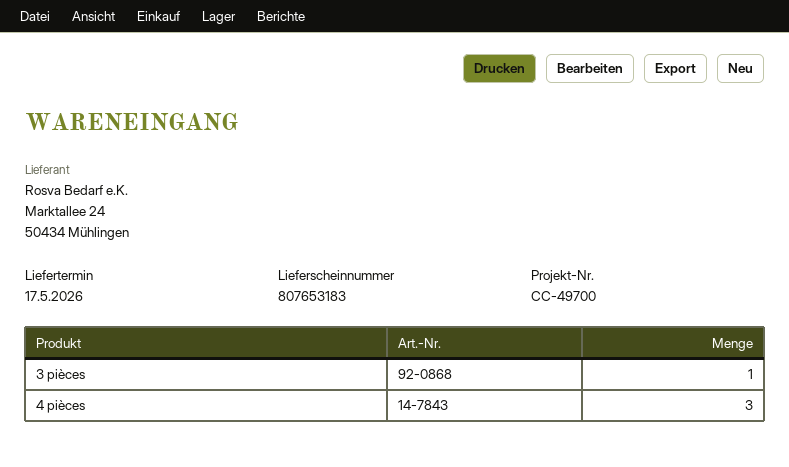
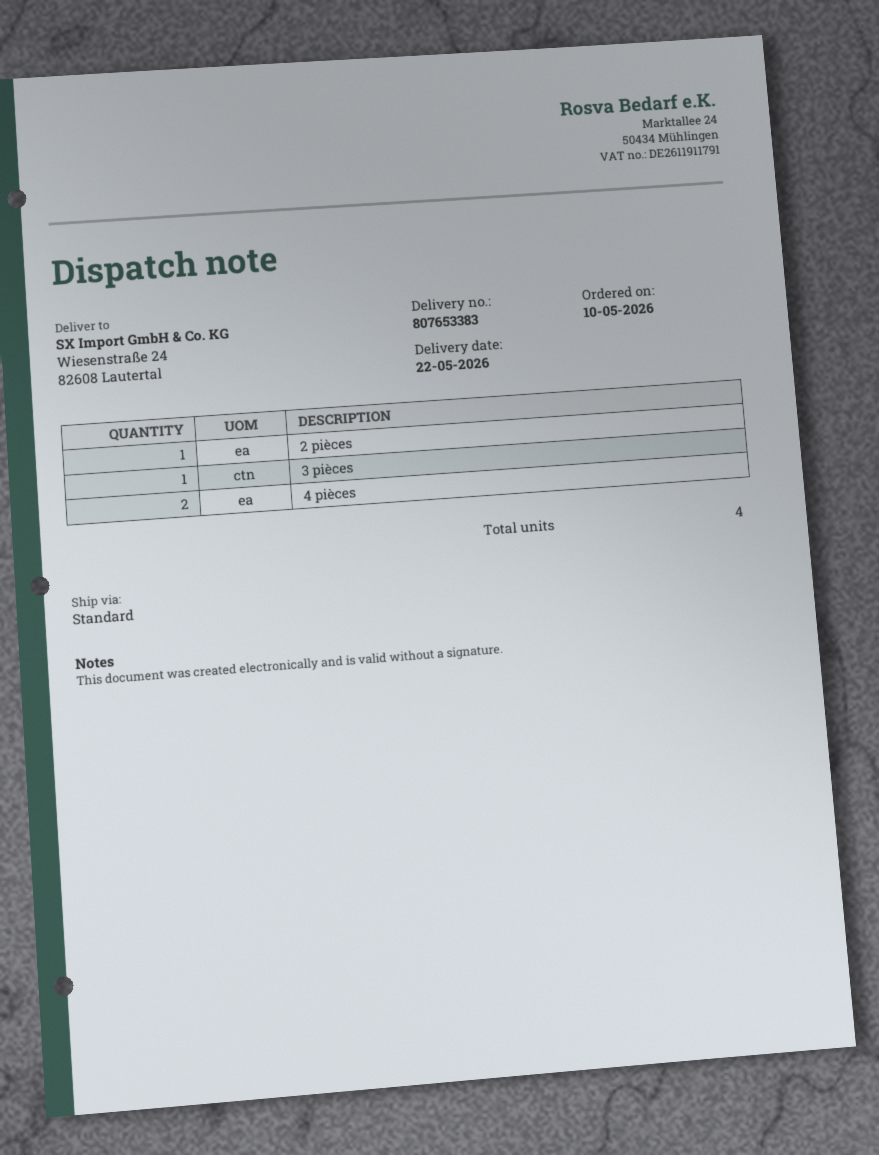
delivery note number: 807653183 -> 807653383
delivery date: 2026-05-17 -> 2026-05-22
4 pièces: 3 -> 2
2 pièces: none -> 1

